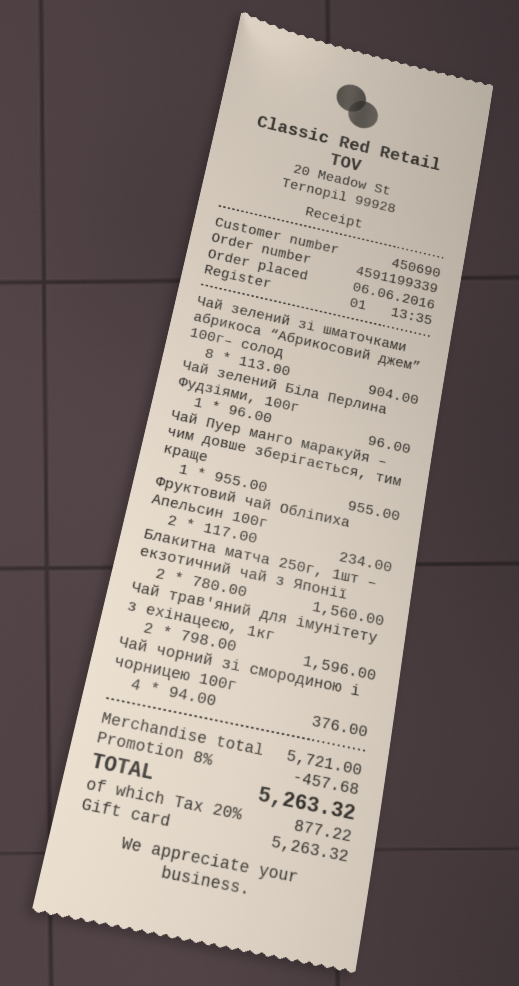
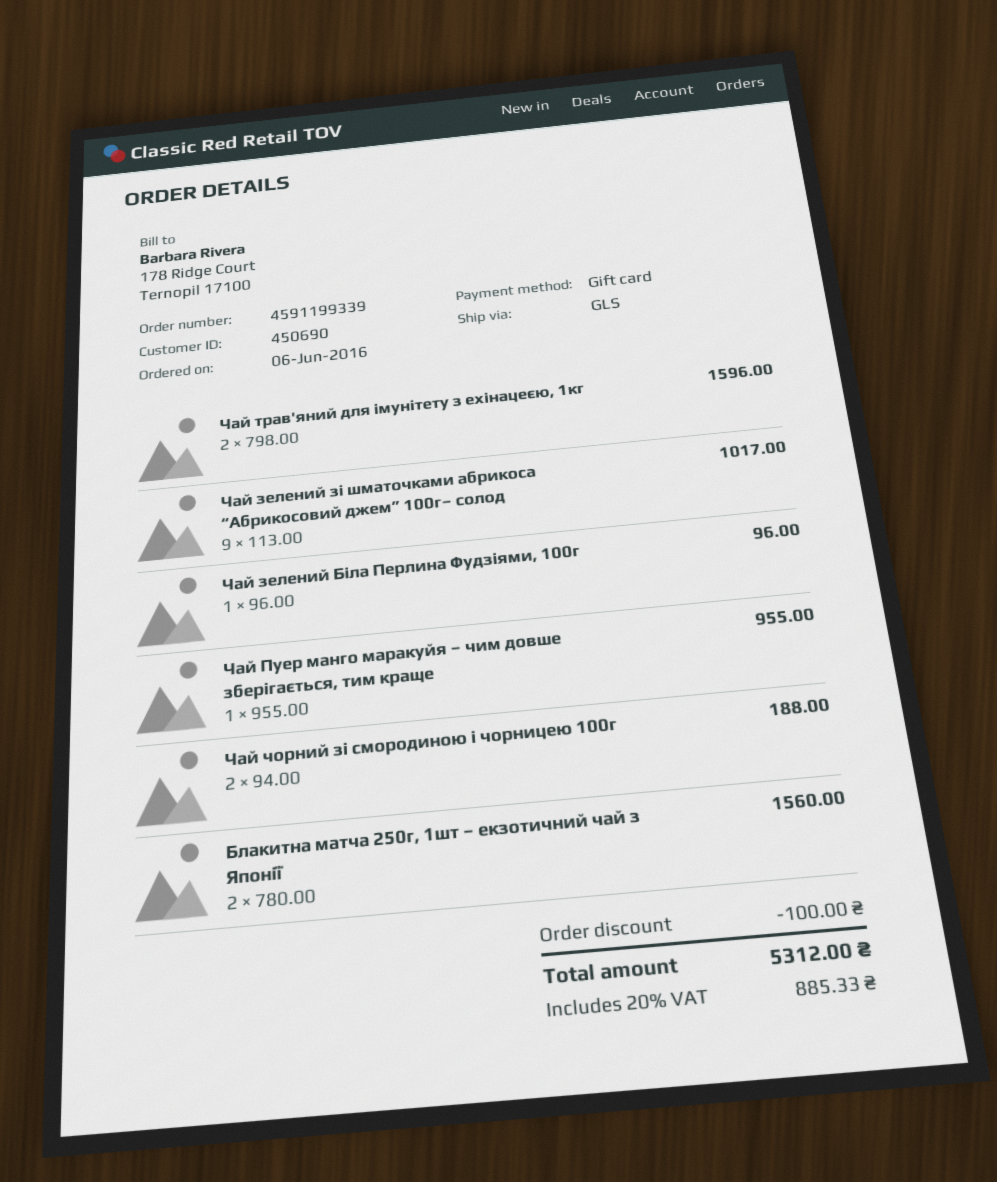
Чай зелений зі шматочками абрикоса “Абрикосовий джем” 100г– солод: 8 x 113.00 = 904.00 -> 9 x 113.00 = 1017.00
Фруктовий чай Обліпиха Апельсин 100г: 2 x 117.00 = 234.00 -> none
Чай чорний зі смородиною і чорницею 100г: 4 x 94.00 = 376.00 -> 2 x 94.00 = 188.00
discount: 457.68 -> 100.00
tax: 20% = 877.22 -> 20% = 885.33
total: 5263.32 -> 5312.00

